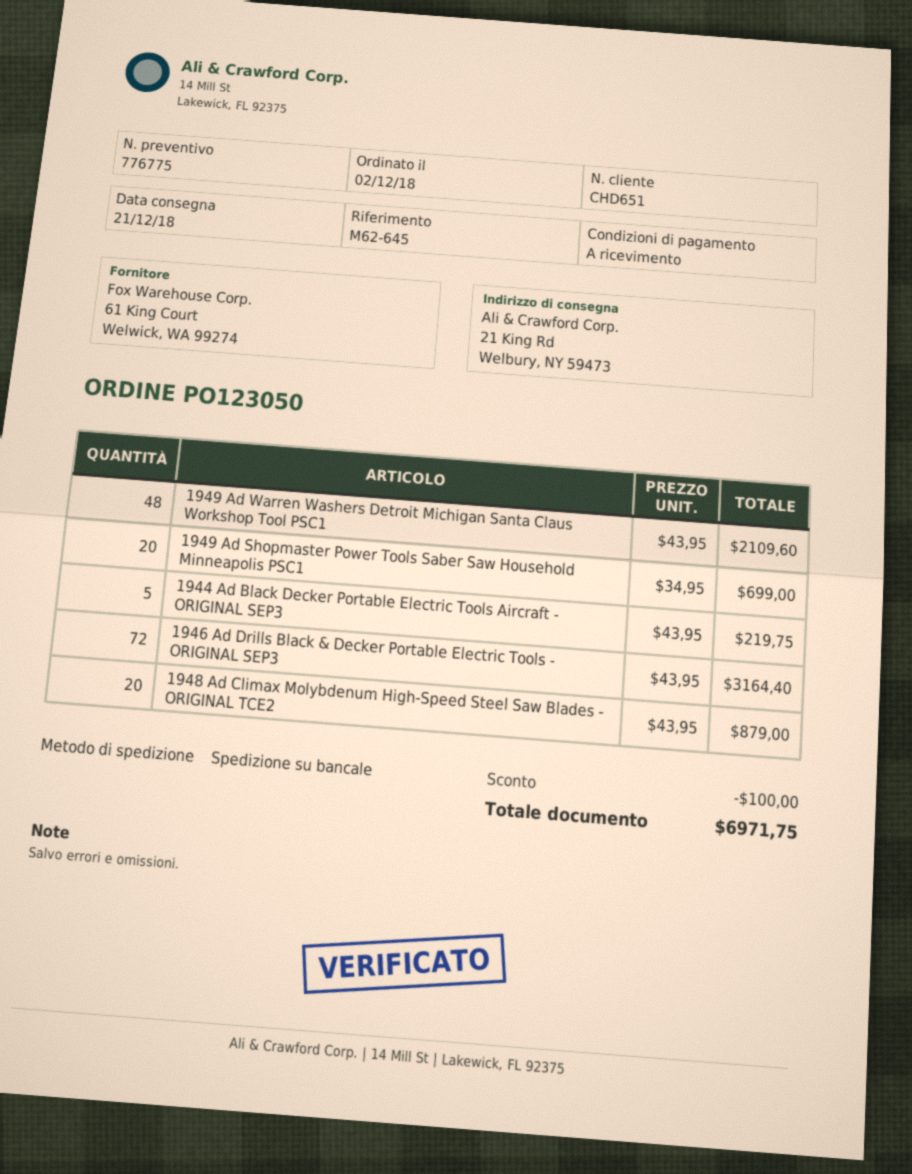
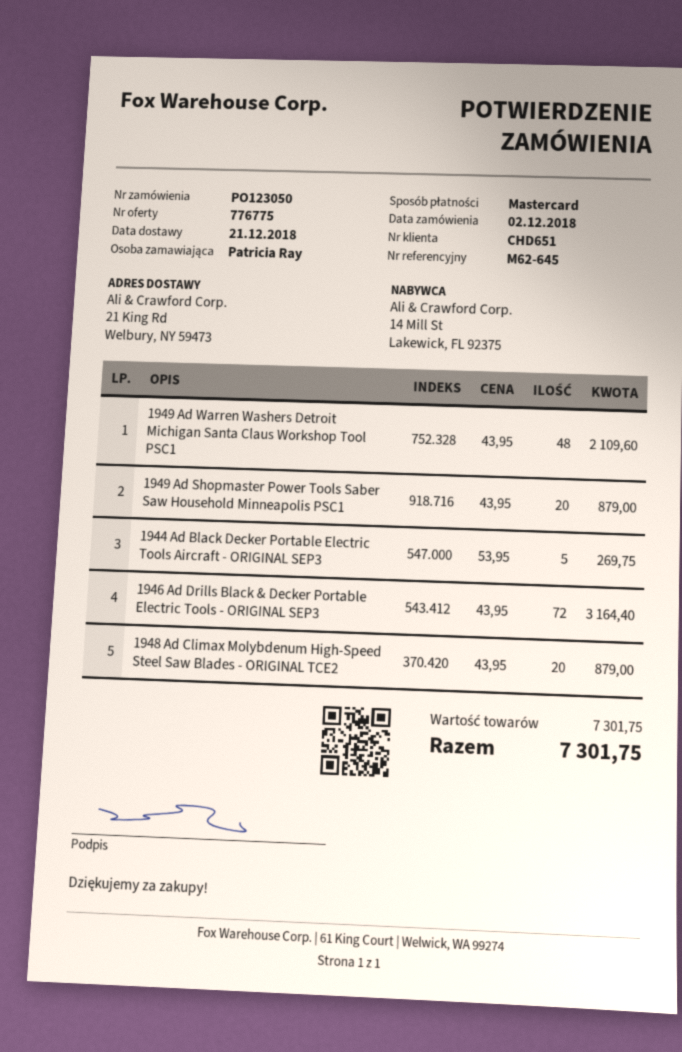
1949 Ad Shopmaster Power Tools Saber Saw Household Minneapolis PSC1: 20 x 34.95 = 699.00 -> 20 x 43.95 = 879.00
1944 Ad Black Decker Portable Electric Tools Aircraft - ORIGINAL SEP3: 5 x 43.95 = 219.75 -> 5 x 53.95 = 269.75
discount: 100.00 -> none
total: 6971.75 -> 7301.75

